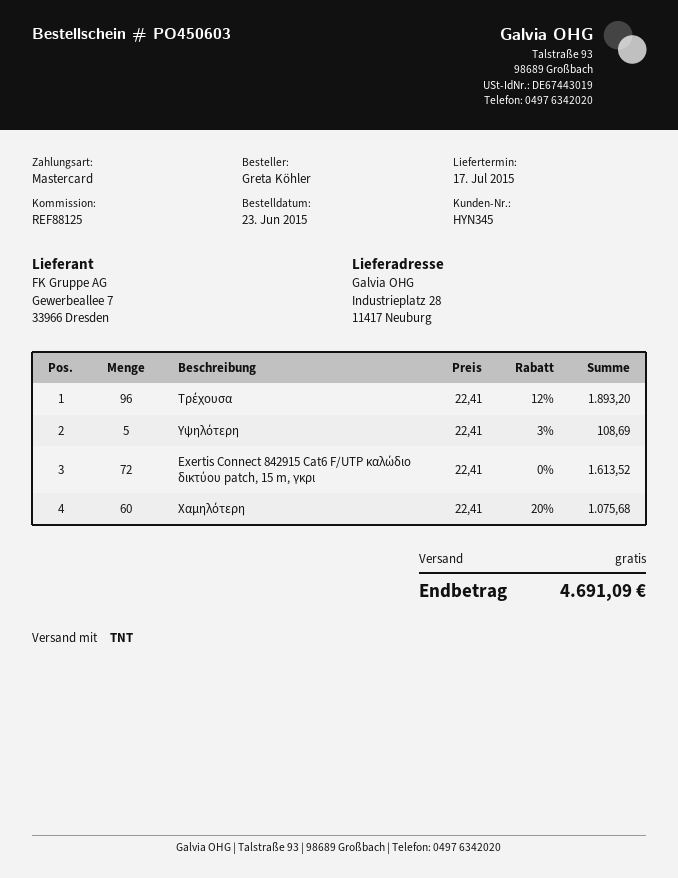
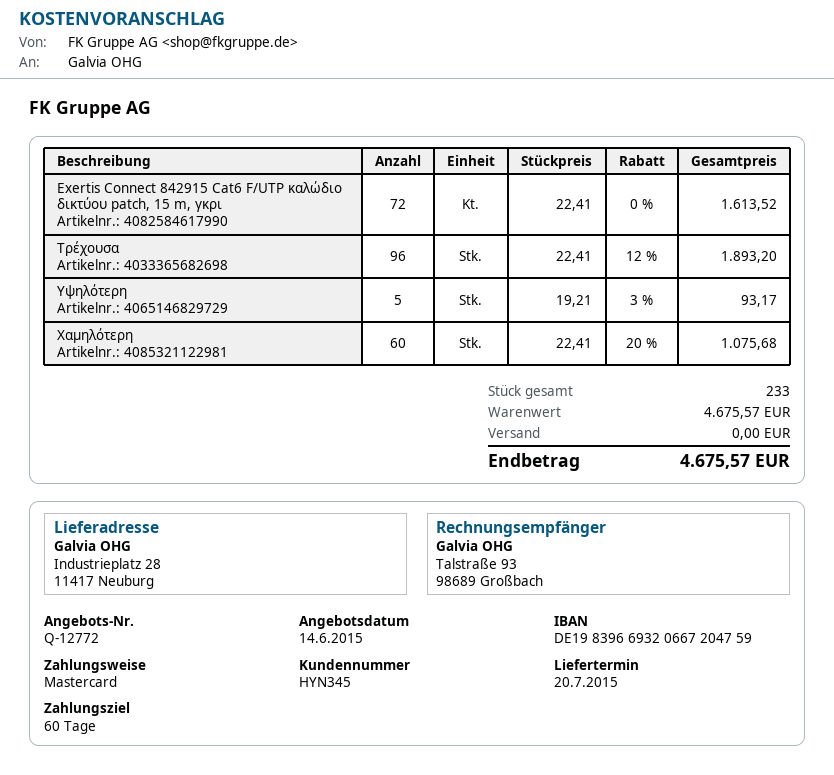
delivery date: 2015-07-17 -> 2015-07-20
Υψηλότερη: 5 x 22.41 - 3% = 108.69 -> 5 x 19.21 - 3% = 93.17
total: 4691.09 -> 4675.57

